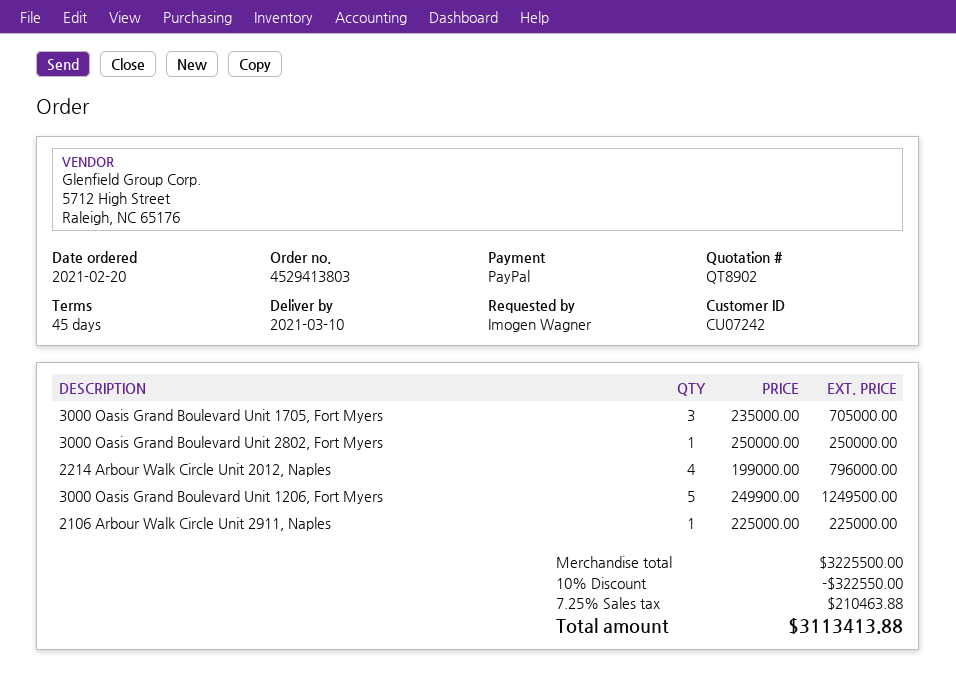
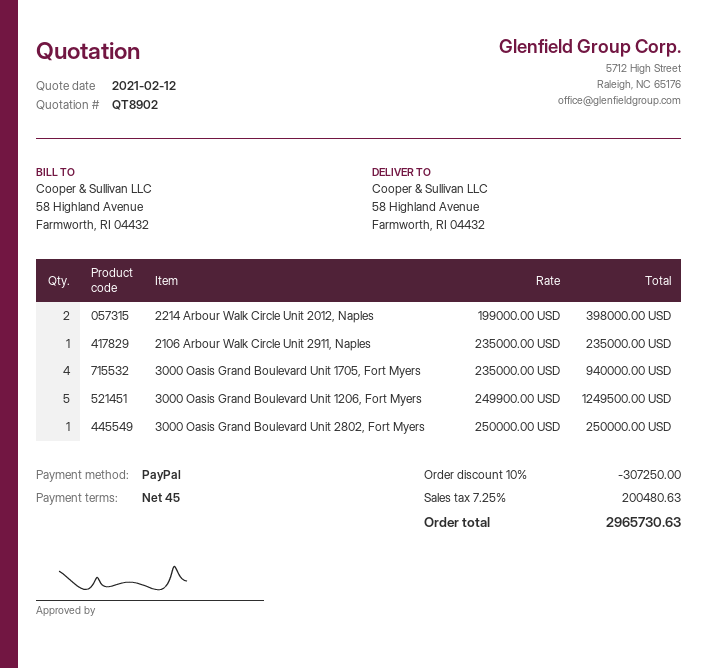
3000 Oasis Grand Boulevard Unit 1705, Fort Myers: 3 x 235000.00 = 705000.00 -> 4 x 235000.00 = 940000.00
2214 Arbour Walk Circle Unit 2012, Naples: 4 x 199000.00 = 796000.00 -> 2 x 199000.00 = 398000.00
2106 Arbour Walk Circle Unit 2911, Naples: 1 x 225000.00 = 225000.00 -> 1 x 235000.00 = 235000.00
discount: 10% = 322550.00 -> 10% = 307250.00
tax: 7.25% = 210463.88 -> 7.25% = 200480.63
total: 3113413.88 -> 2965730.63

